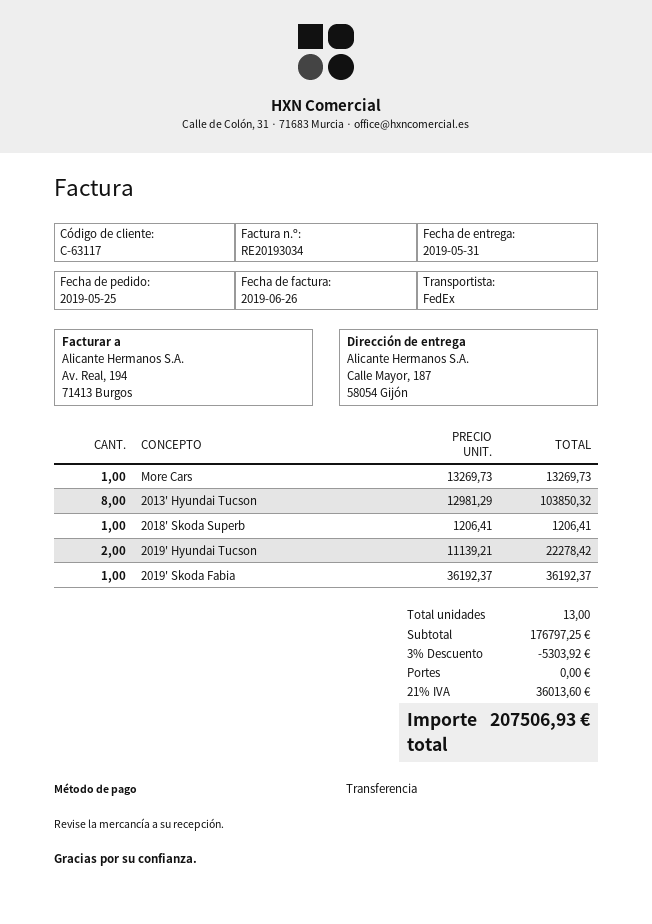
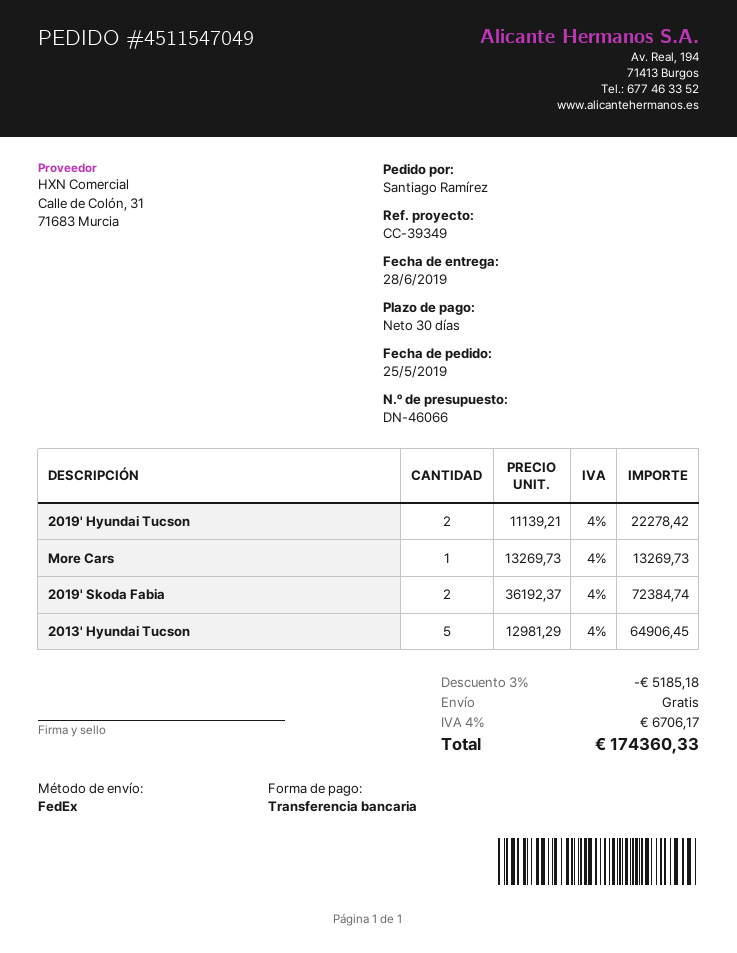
delivery date: 2019-05-31 -> 2019-06-28
2013' Hyundai Tucson: 8 x 12981.29 = 103850.32 -> 5 x 12981.29 = 64906.45
2018' Skoda Superb: 1 x 1206.41 = 1206.41 -> none
2019' Skoda Fabia: 1 x 36192.37 = 36192.37 -> 2 x 36192.37 = 72384.74
discount: 3% = 5303.92 -> 3% = 5185.18
tax: 21% = 36013.60 -> 4% = 6706.17
total: 207506.93 -> 174360.33

